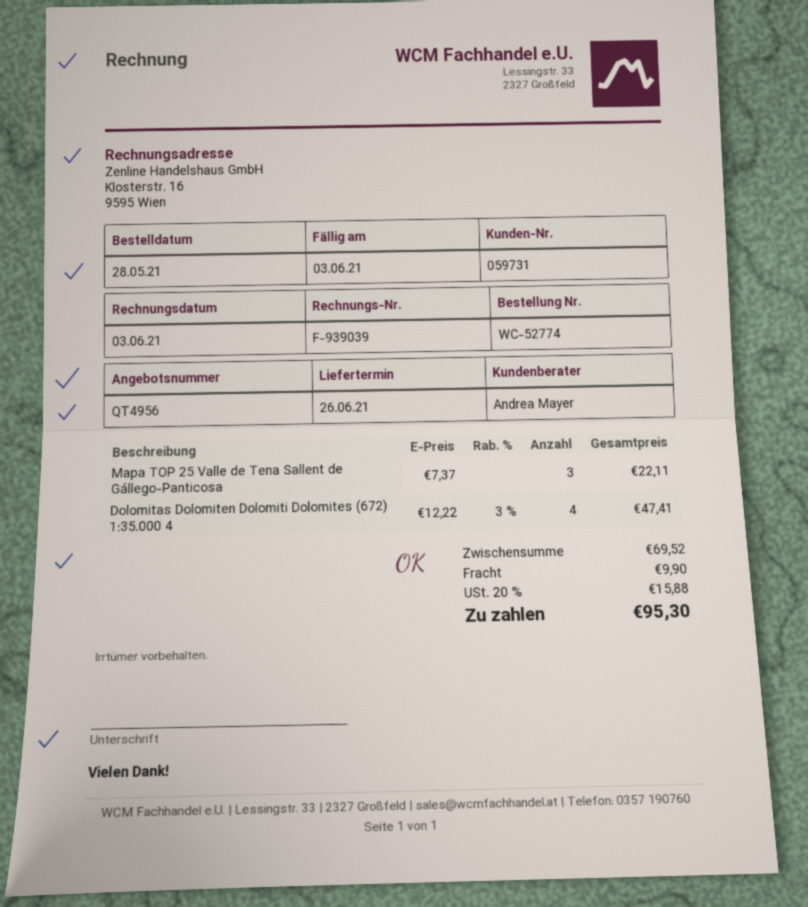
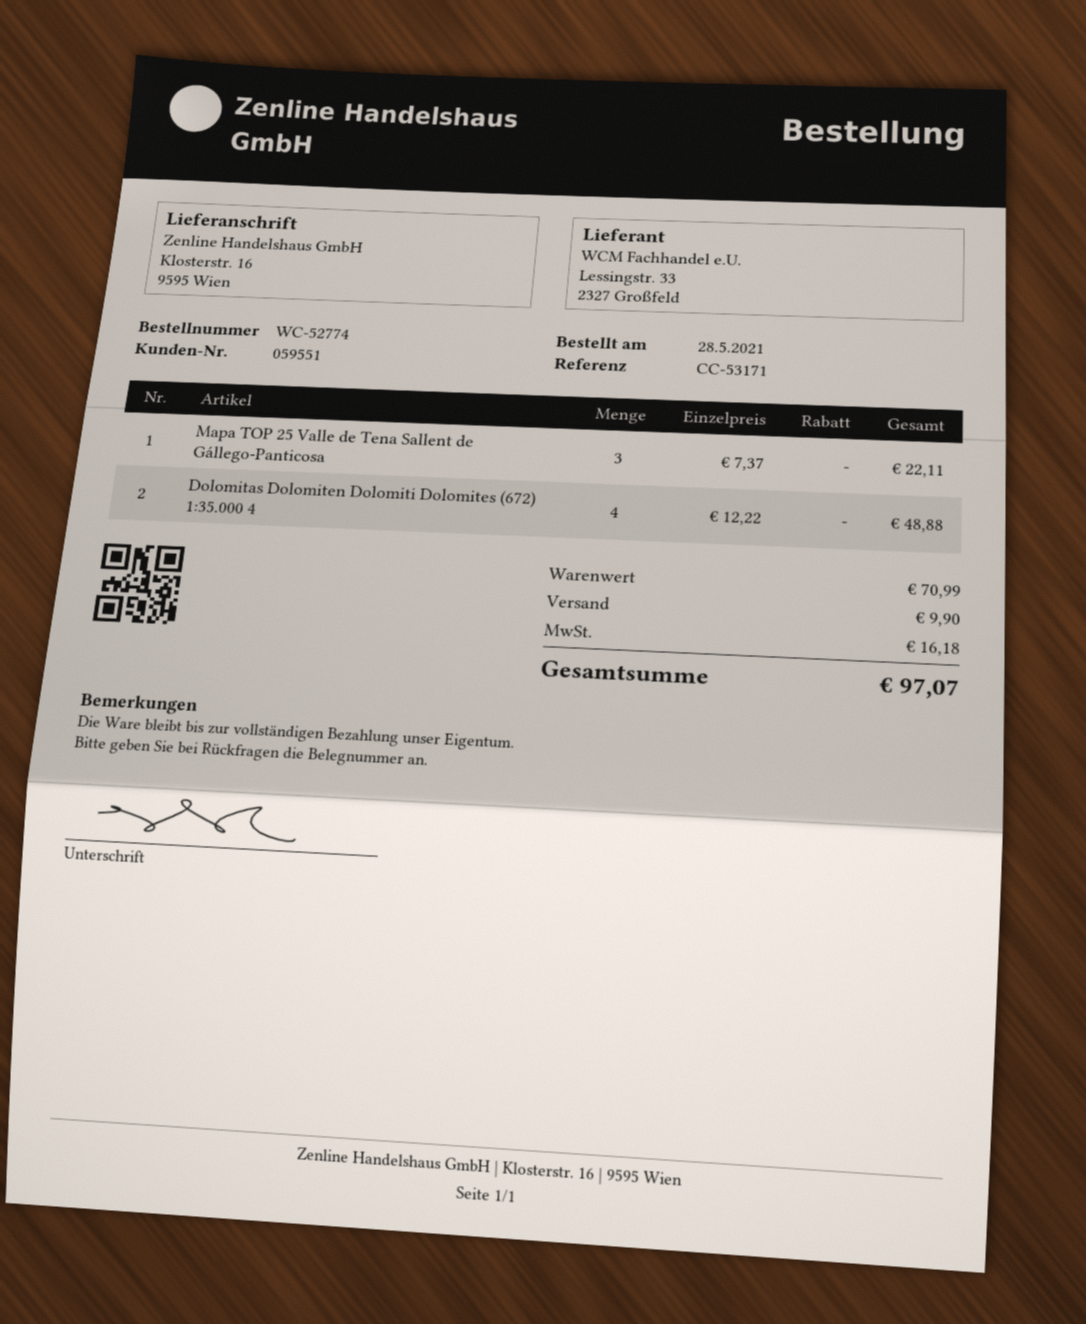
customer number: 059731 -> 059551
Dolomitas Dolomiten Dolomiti Dolomites (672) 1:35.000 4: 4 x 12.22 - 3% = 47.41 -> 4 x 12.22 = 48.88
subtotal: 69.52 -> 70.99
tax: 15.88 -> 16.18
total: 95.30 -> 97.07

